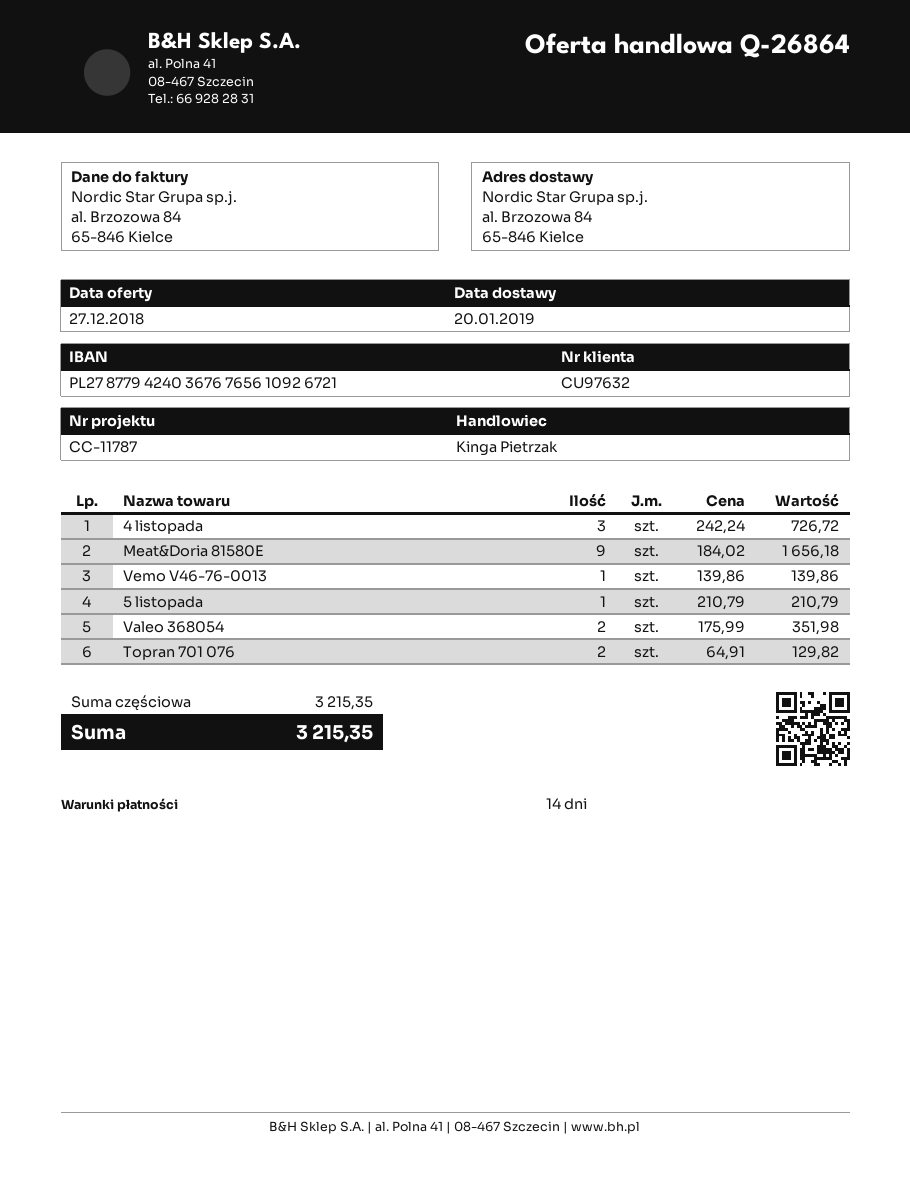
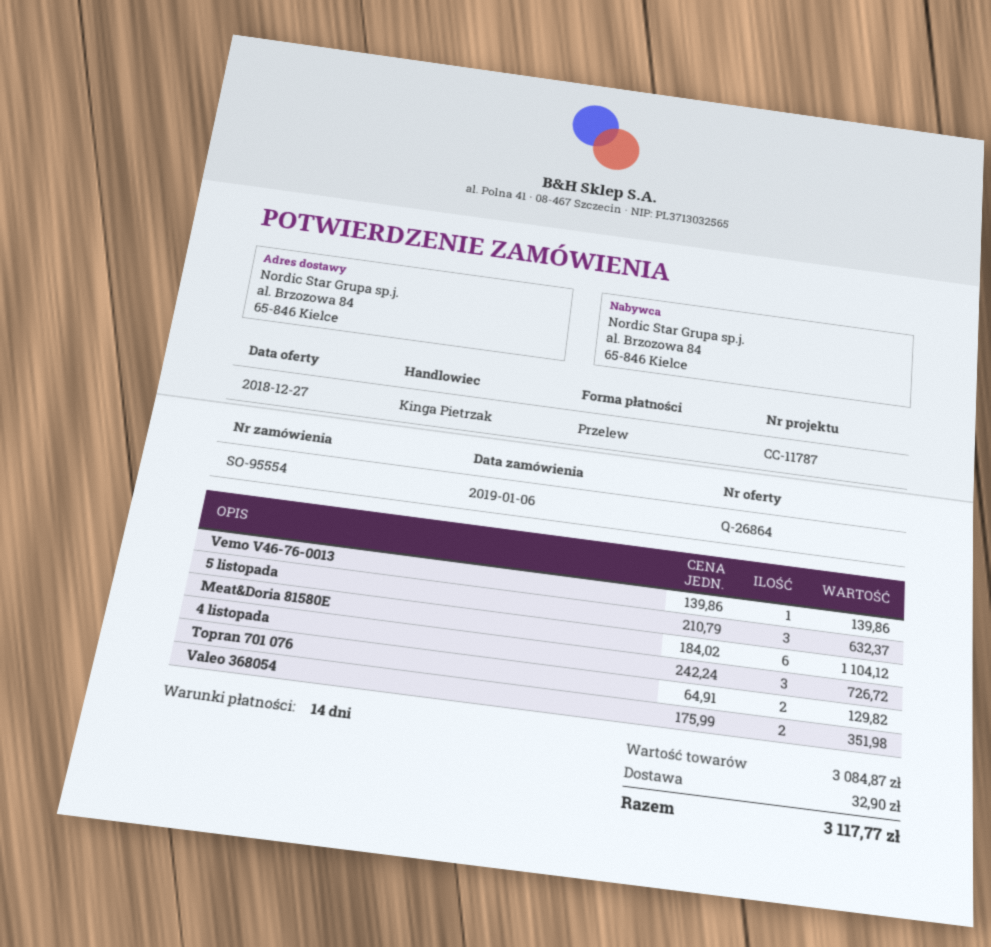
Meat&Doria 81580E: 9 x 184.02 = 1656.18 -> 6 x 184.02 = 1104.12
5 listopada: 1 x 210.79 = 210.79 -> 3 x 210.79 = 632.37
subtotal: 3215.35 -> 3084.87
shipping: none -> 32.90
total: 3215.35 -> 3117.77

